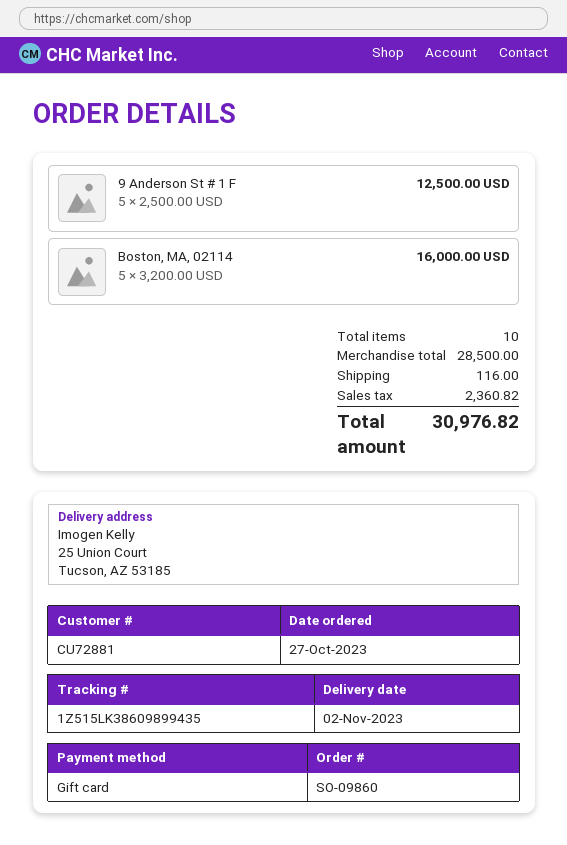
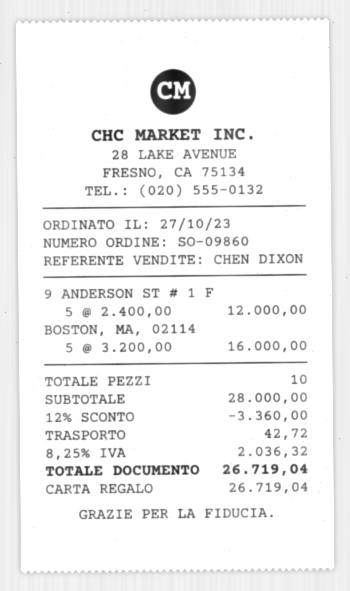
9 Anderson St # 1 F: 5 x 2500.00 = 12500.00 -> 5 x 2400.00 = 12000.00
subtotal: 28500.00 -> 28000.00
discount: none -> 12% = 3360.00
shipping: 116.00 -> 42.72
tax: 2360.82 -> 2036.32
total: 30976.82 -> 26719.04

